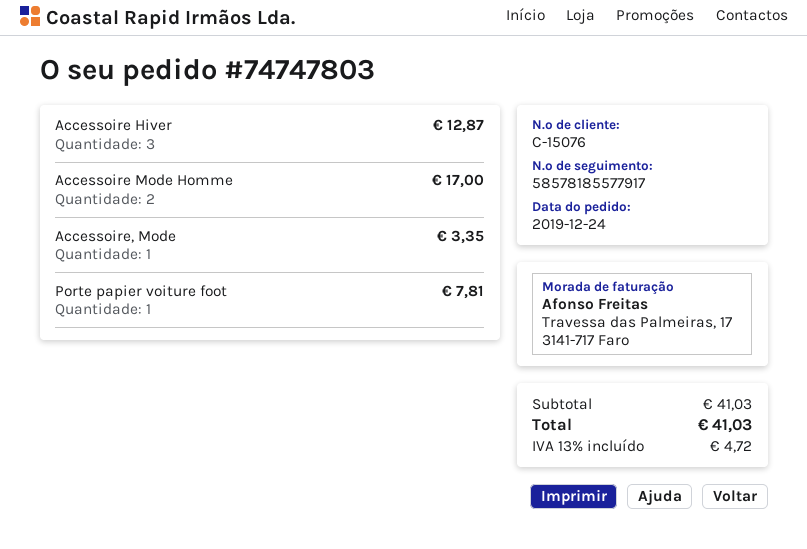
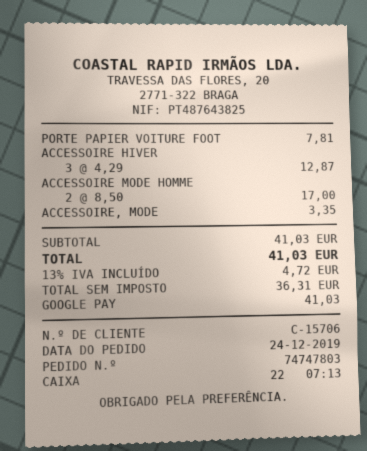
customer number: C-15076 -> C-15706

